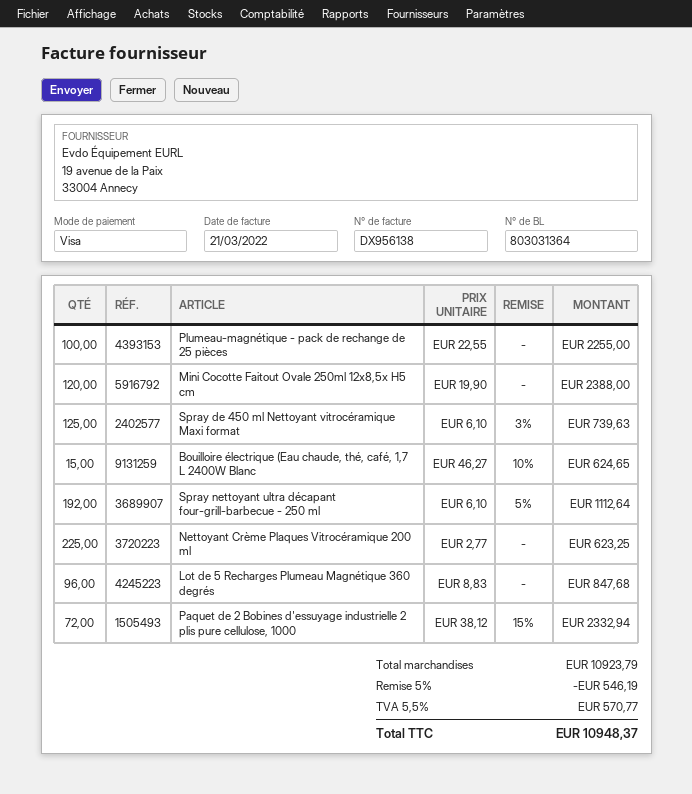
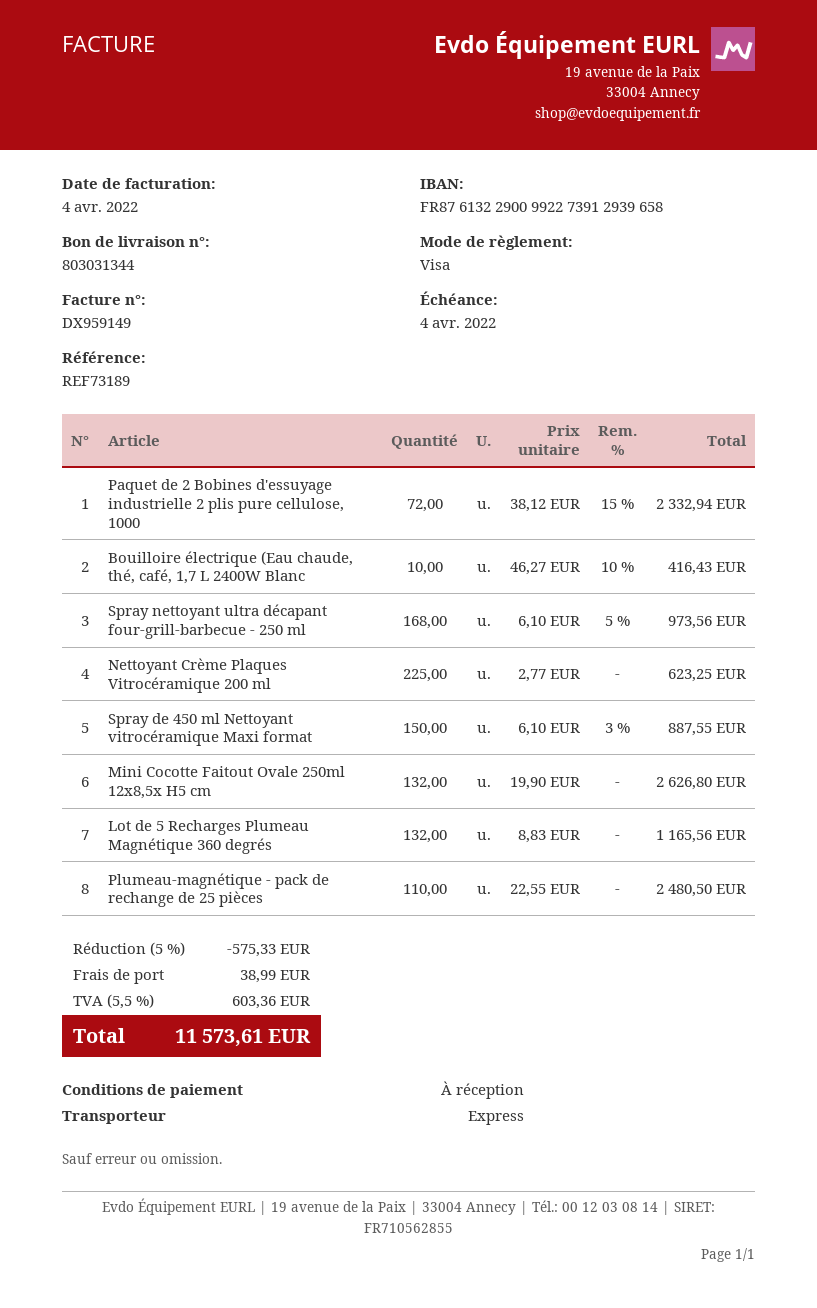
delivery note number: 803031364 -> 803031344
invoice number: DX956138 -> DX959149
invoice date: 2022-03-21 -> 2022-04-04
Plumeau-magnétique - pack de rechange de 25 pièces: 100 x 22.55 = 2255.00 -> 110 x 22.55 = 2480.50
Mini Cocotte Faitout Ovale 250ml 12x8,5x H5 cm: 120 x 19.90 = 2388.00 -> 132 x 19.90 = 2626.80
Spray de 450 ml Nettoyant vitrocéramique Maxi format: 125 x 6.10 - 3% = 739.63 -> 150 x 6.10 - 3% = 887.55
Bouilloire électrique (Eau chaude, thé, café, 1,7 L 2400W Blanc: 15 x 46.27 - 10% = 624.65 -> 10 x 46.27 - 10% = 416.43
Spray nettoyant ultra décapant four-grill-barbecue - 250 ml: 192 x 6.10 - 5% = 1112.64 -> 168 x 6.10 - 5% = 973.56
Lot de 5 Recharges Plumeau Magnétique 360 degrés: 96 x 8.83 = 847.68 -> 132 x 8.83 = 1165.56
discount: 5% = 546.19 -> 5% = 575.33
shipping: none -> 38.99
tax: 5.5% = 570.77 -> 5.5% = 603.36
total: 10948.37 -> 11573.61

